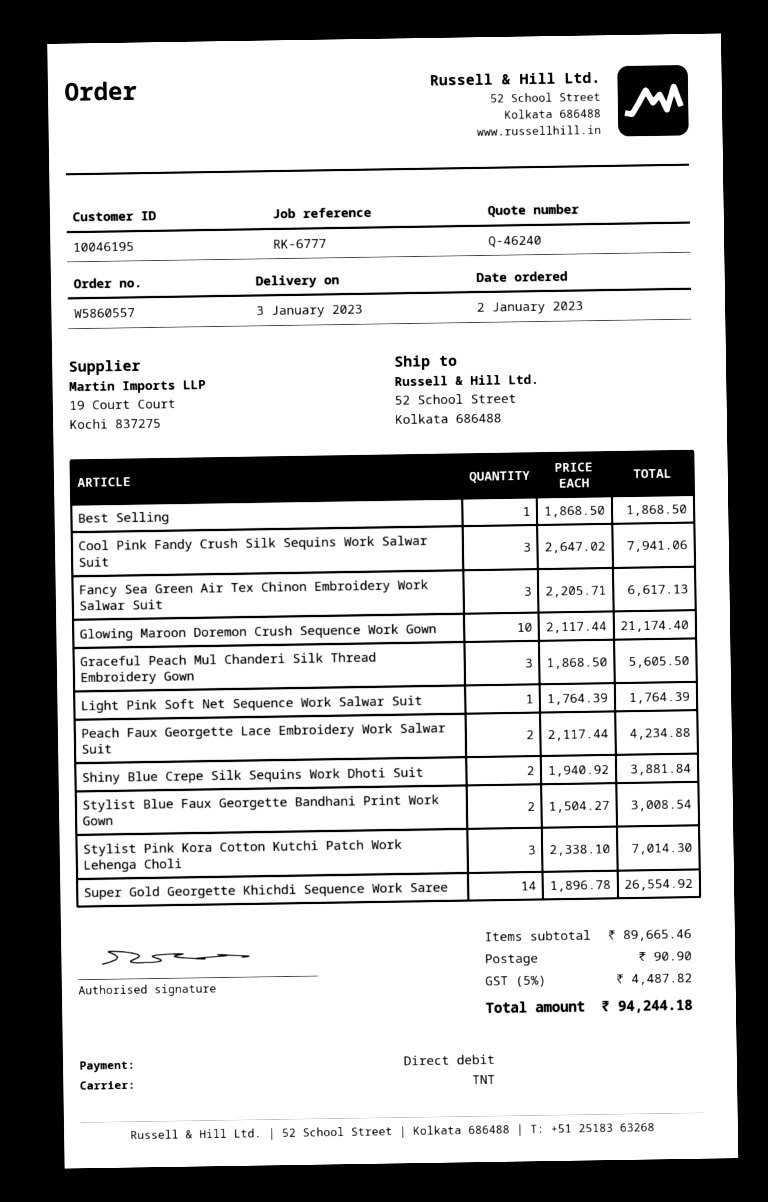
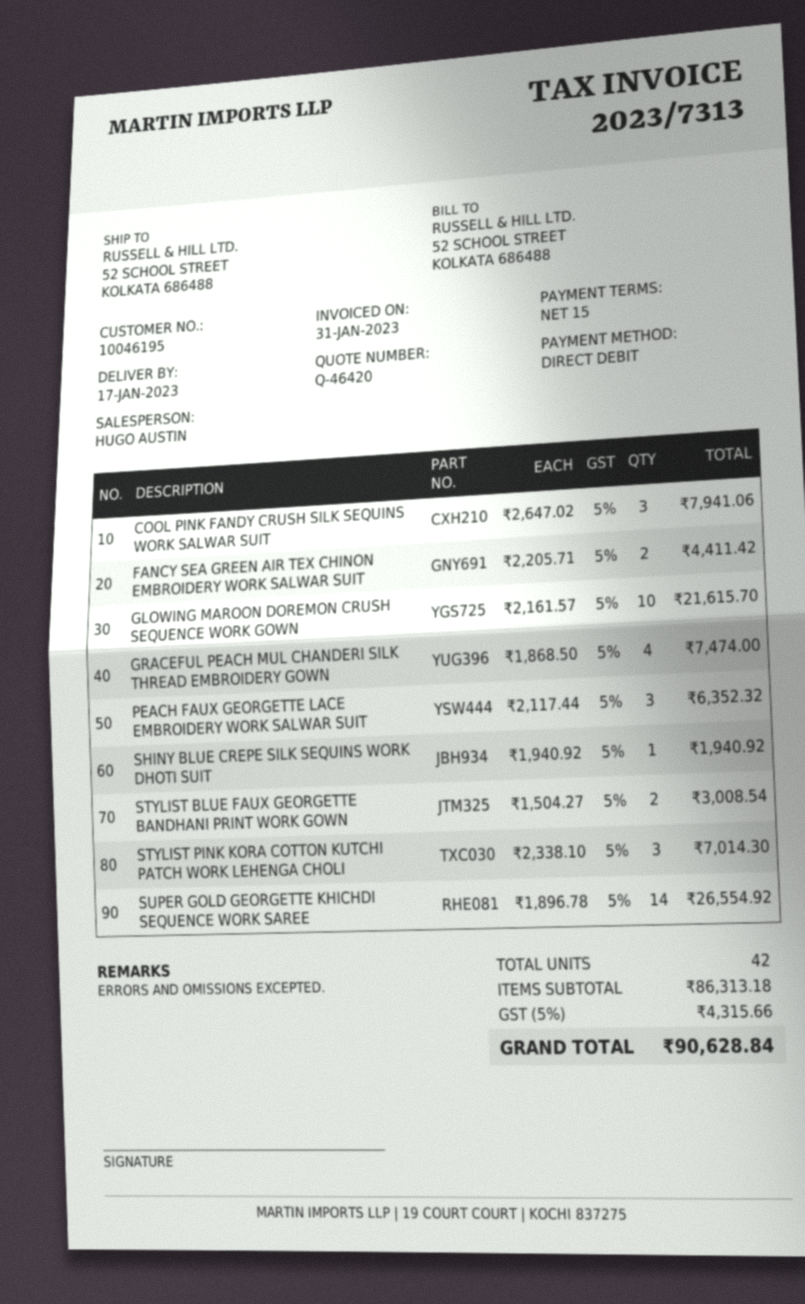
quote number: Q-46240 -> Q-46420
delivery date: 2023-01-03 -> 2023-01-17
Best Selling: 1 x 1868.50 = 1868.50 -> none
Fancy Sea Green Air Tex Chinon Embroidery Work Salwar Suit: 3 x 2205.71 = 6617.13 -> 2 x 2205.71 = 4411.42
Glowing Maroon Doremon Crush Sequence Work Gown: 10 x 2117.44 = 21174.40 -> 10 x 2161.57 = 21615.70
Graceful Peach Mul Chanderi Silk Thread Embroidery Gown: 3 x 1868.50 = 5605.50 -> 4 x 1868.50 = 7474.00
Light Pink Soft Net Sequence Work Salwar Suit: 1 x 1764.39 = 1764.39 -> none
Peach Faux Georgette Lace Embroidery Work Salwar Suit: 2 x 2117.44 = 4234.88 -> 3 x 2117.44 = 6352.32
Shiny Blue Crepe Silk Sequins Work Dhoti Suit: 2 x 1940.92 = 3881.84 -> 1 x 1940.92 = 1940.92
subtotal: 89665.46 -> 86313.18
shipping: 90.90 -> none
tax: 5% = 4487.82 -> 5% = 4315.66
total: 94244.18 -> 90628.84

